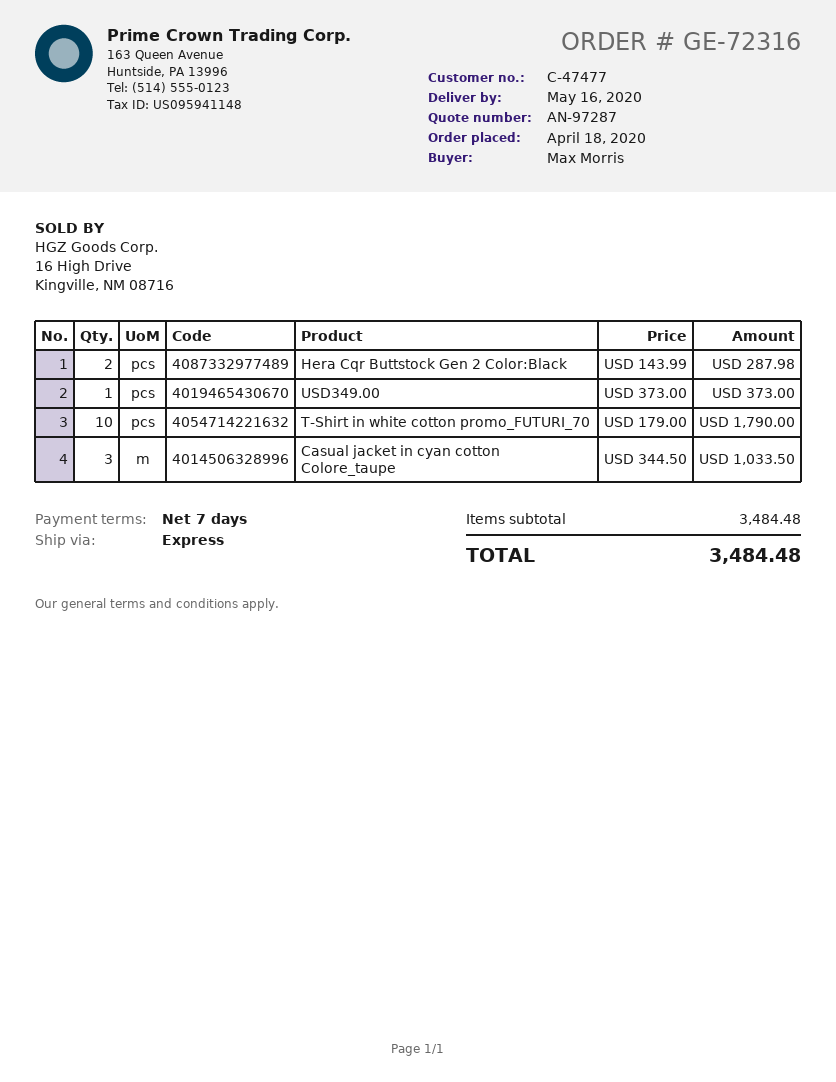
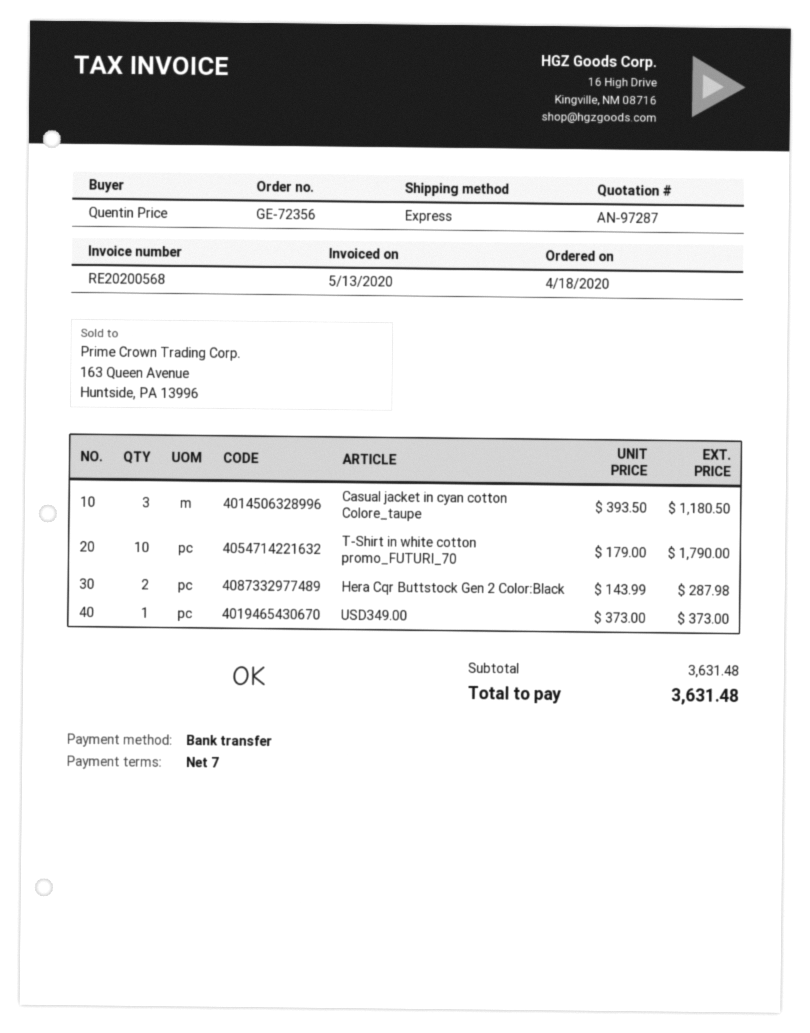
order number: GE-72316 -> GE-72356
ordered by: Max Morris -> Quentin Price
Casual jacket in cyan cotton Colore_taupe: 3 x 344.50 = 1033.50 -> 3 x 393.50 = 1180.50
subtotal: 3484.48 -> 3631.48
total: 3484.48 -> 3631.48

